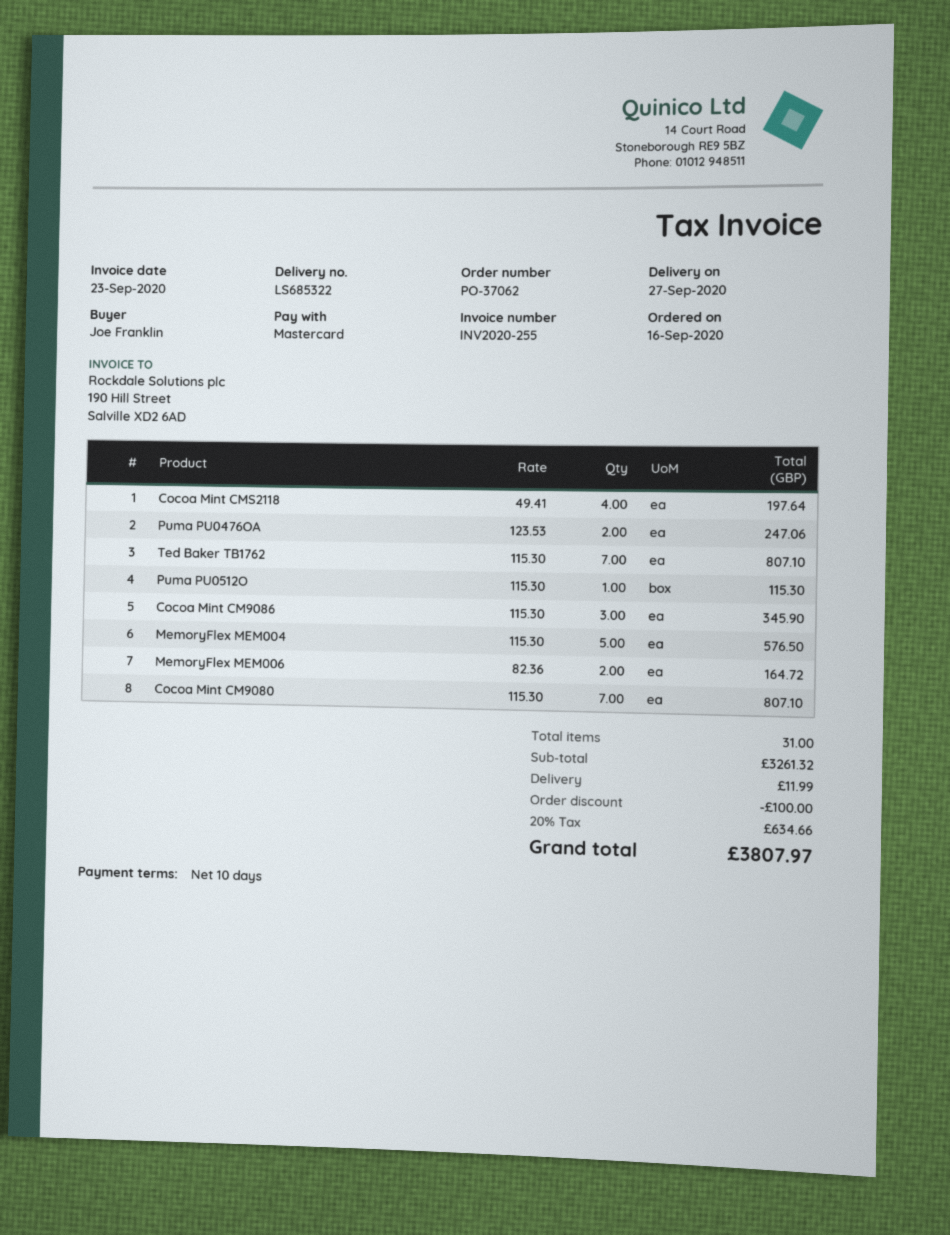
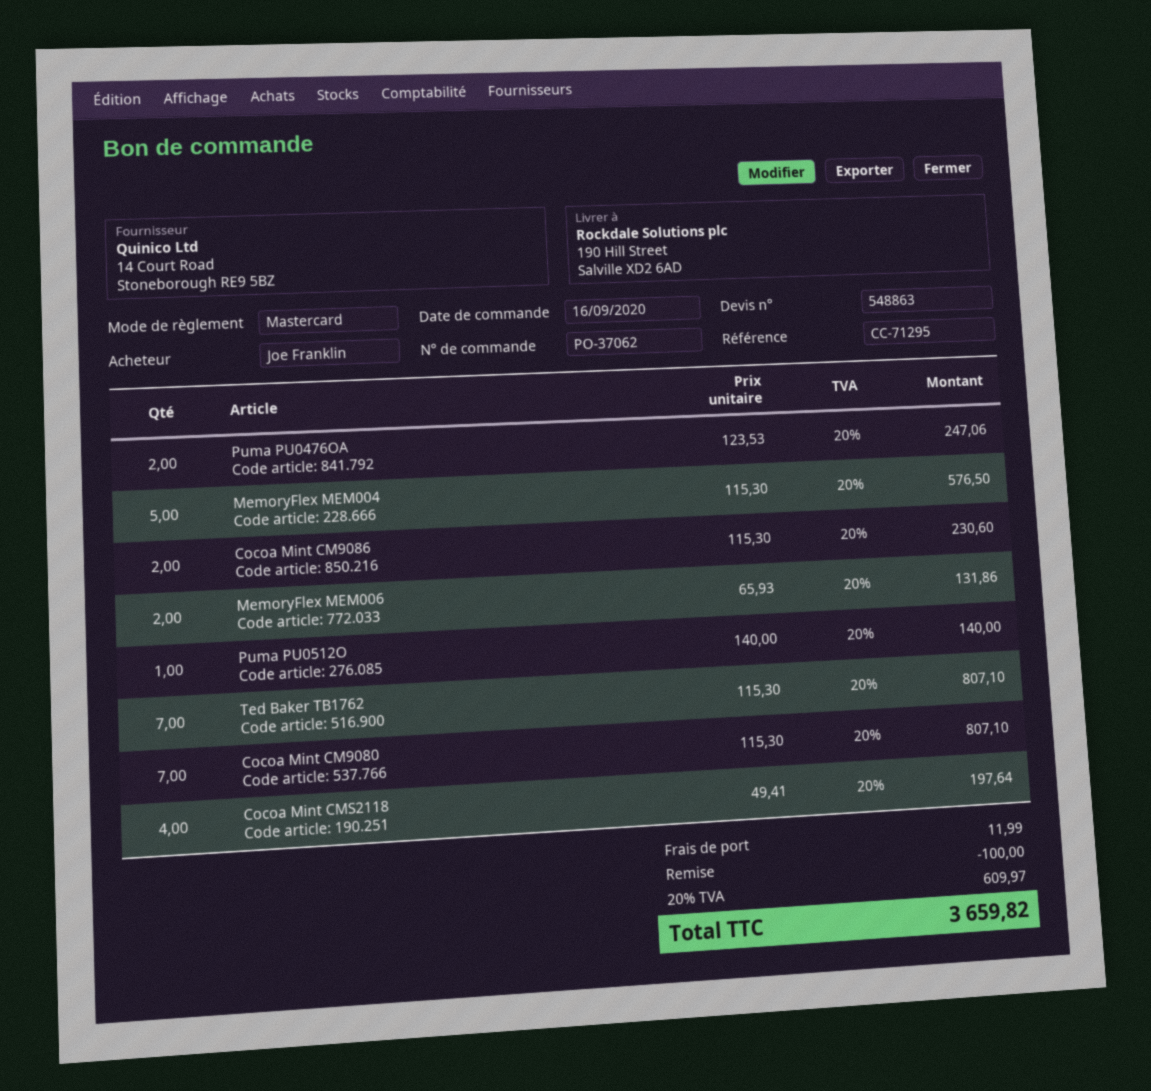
Puma PU0512O: 1 x 115.30 = 115.30 -> 1 x 140.00 = 140.00
Cocoa Mint CM9086: 3 x 115.30 = 345.90 -> 2 x 115.30 = 230.60
MemoryFlex MEM006: 2 x 82.36 = 164.72 -> 2 x 65.93 = 131.86
tax: 20% = 634.66 -> 20% = 609.97
total: 3807.97 -> 3659.82

